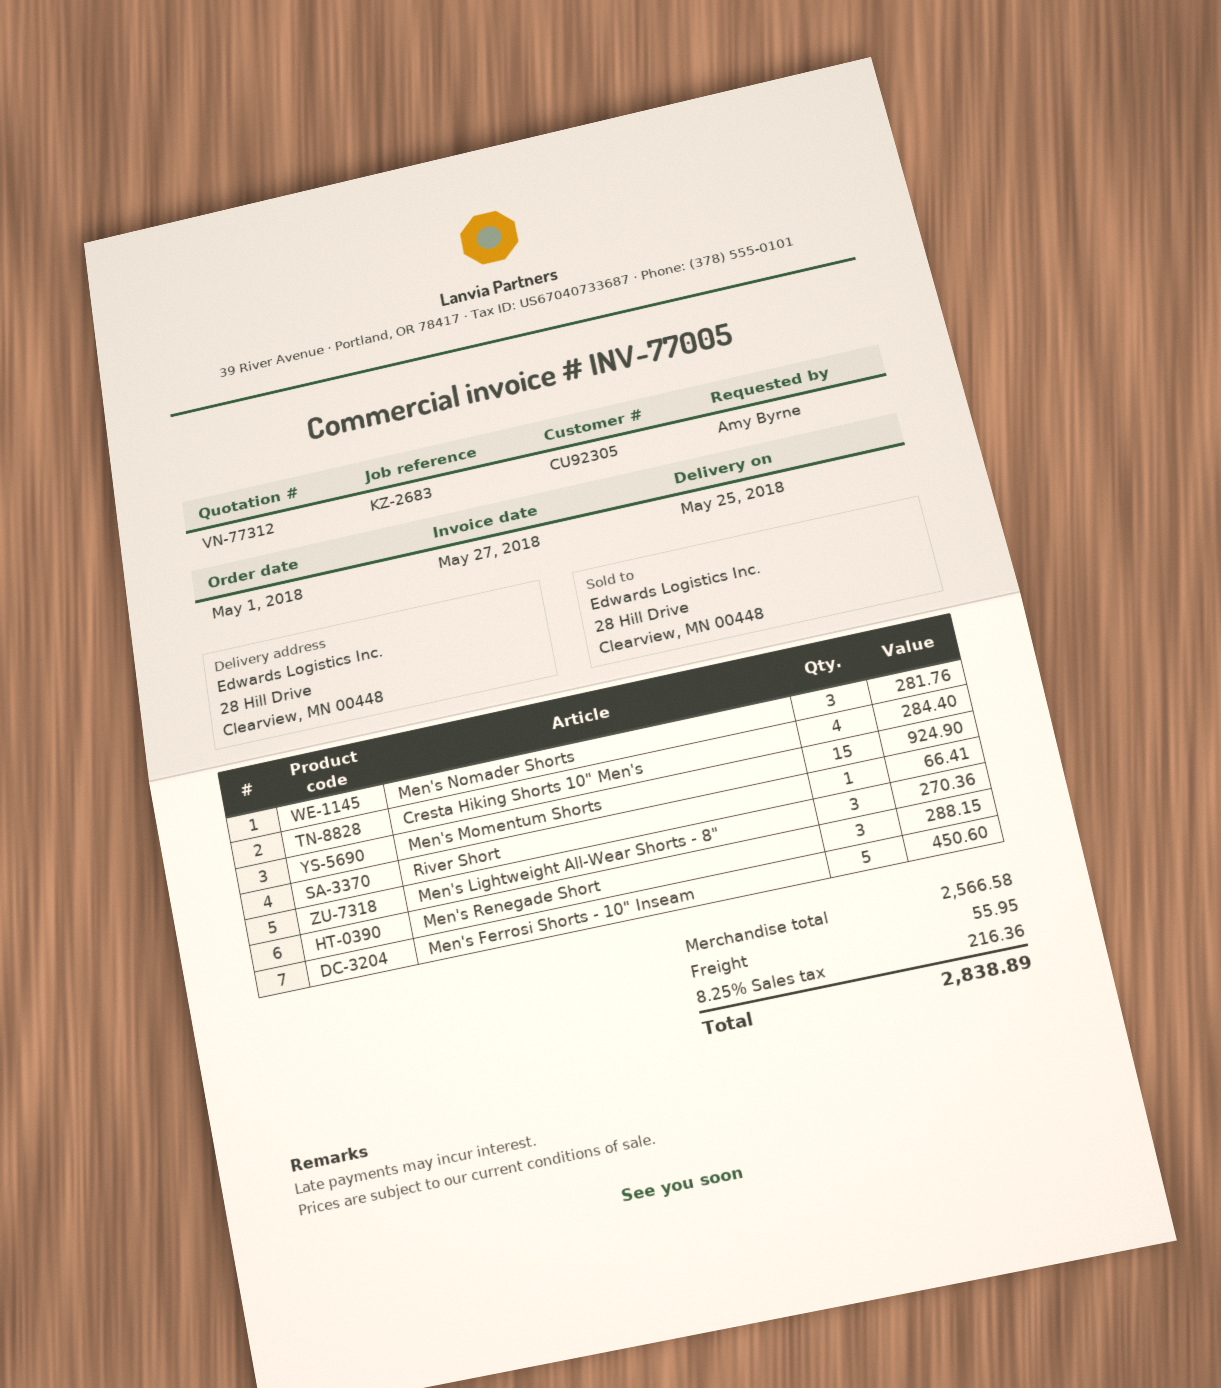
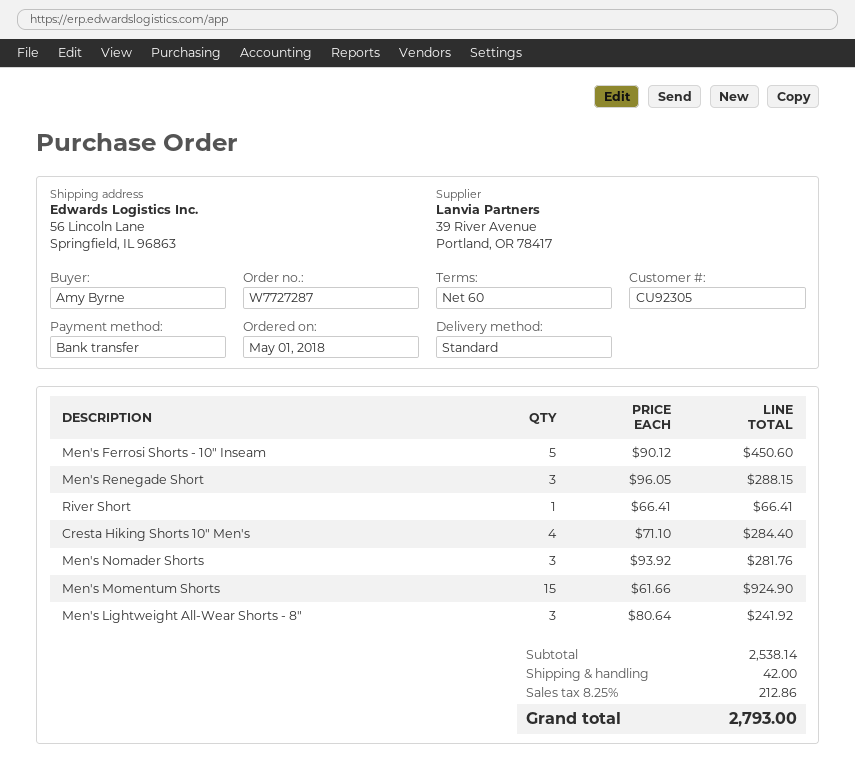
ship to: 28 Hill Drive, Clearview, MN 00448 -> 56 Lincoln Lane, Springfield, IL 96863
Men's Lightweight All-Wear Shorts - 8": 3 for 270.36 -> 3 for 241.92
subtotal: 2566.58 -> 2538.14
shipping: 55.95 -> 42.00
tax: 8.25% = 216.36 -> 8.25% = 212.86
total: 2838.89 -> 2793.00

